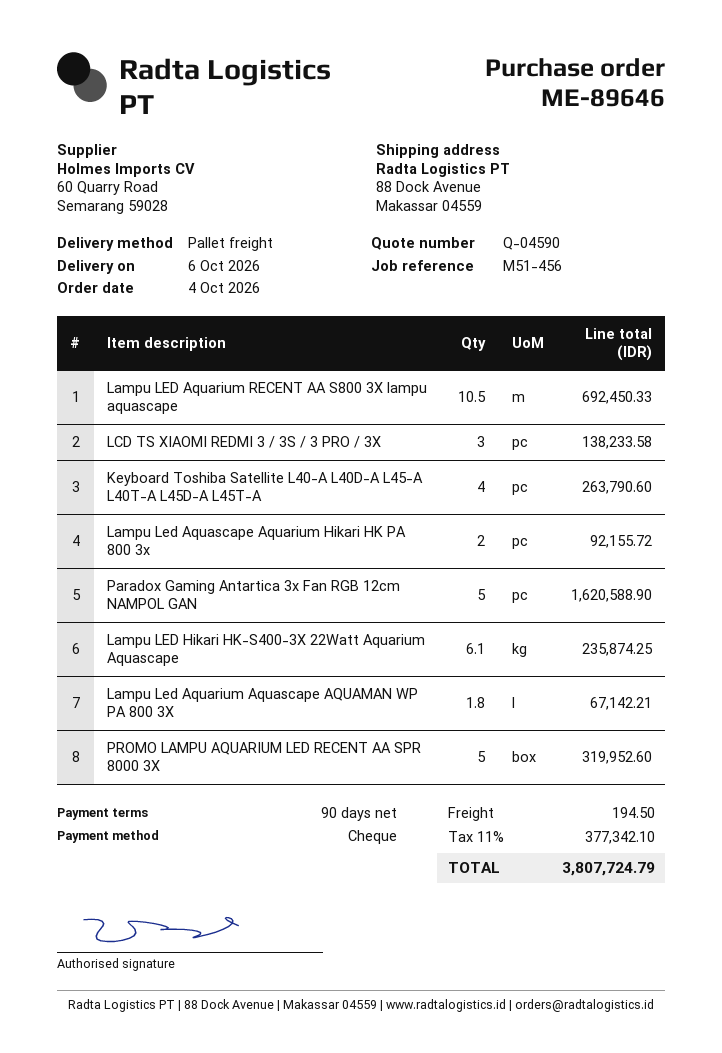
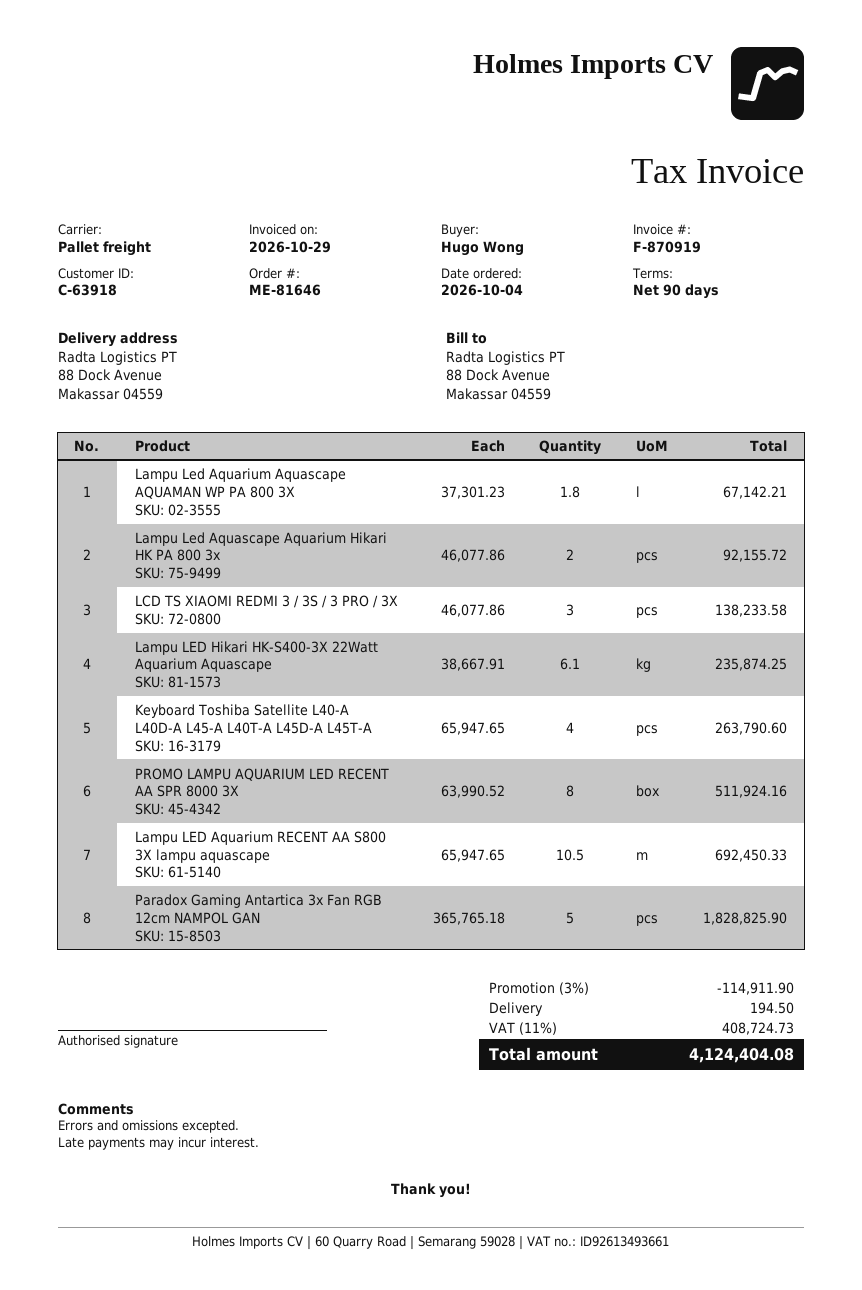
order number: ME-89646 -> ME-81646
Paradox Gaming Antartica 3x Fan RGB 12cm NAMPOL GAN: 5 for 1620588.90 -> 5 for 1828825.90
PROMO LAMPU AQUARIUM LED RECENT AA SPR 8000 3X: 5 for 319952.60 -> 8 for 511924.16
discount: none -> 3% = 114911.90
tax: 11% = 377342.10 -> 11% = 408724.73
total: 3807724.79 -> 4124404.08

